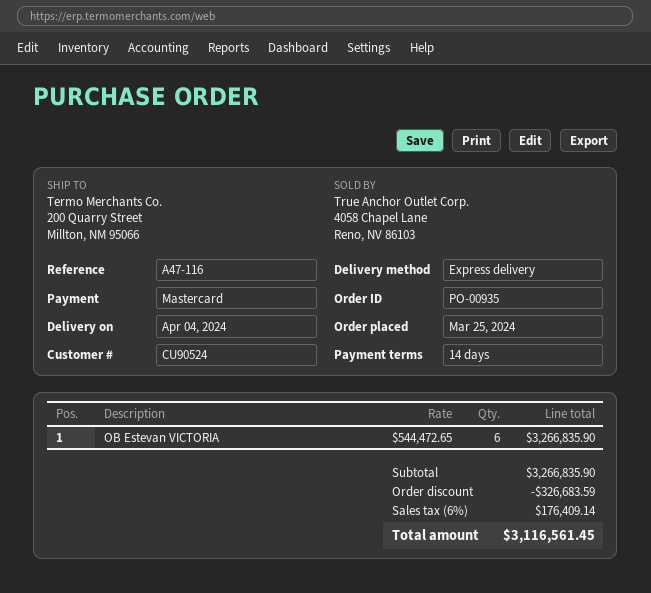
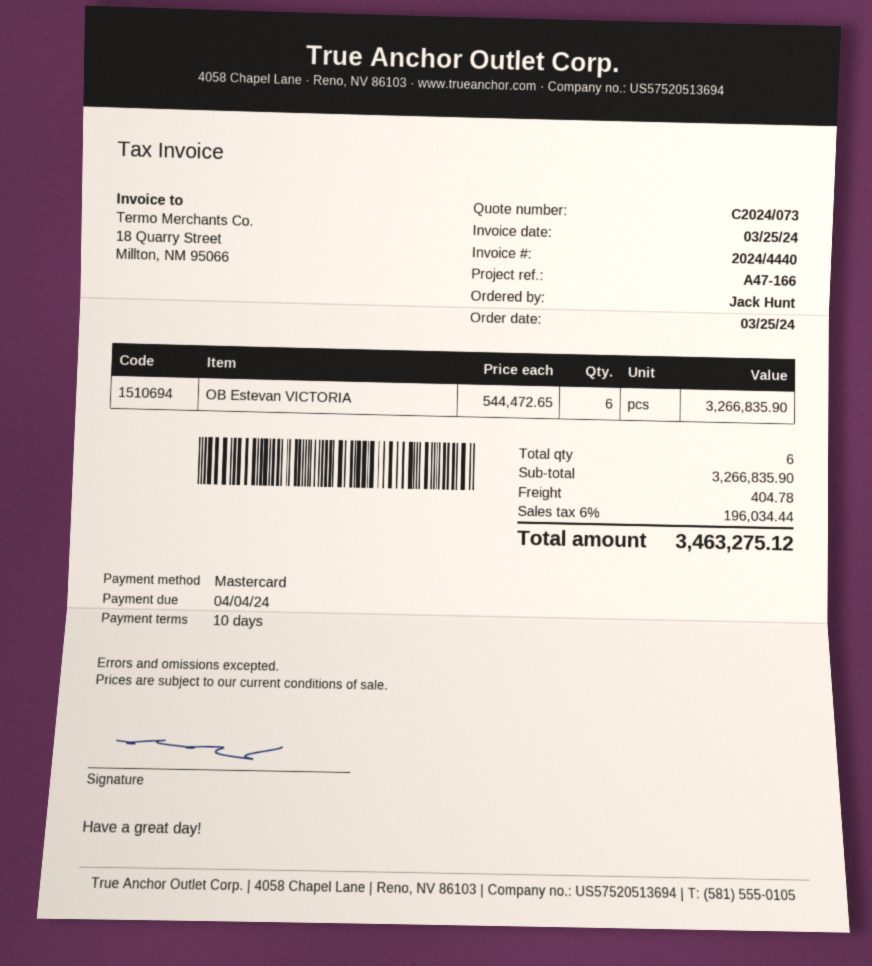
payment terms: 14 days -> 10 days
reference: A47-116 -> A47-166
discount: 326683.59 -> none
shipping: none -> 404.78
tax: 6% = 176409.14 -> 6% = 196034.44
total: 3116561.45 -> 3463275.12

